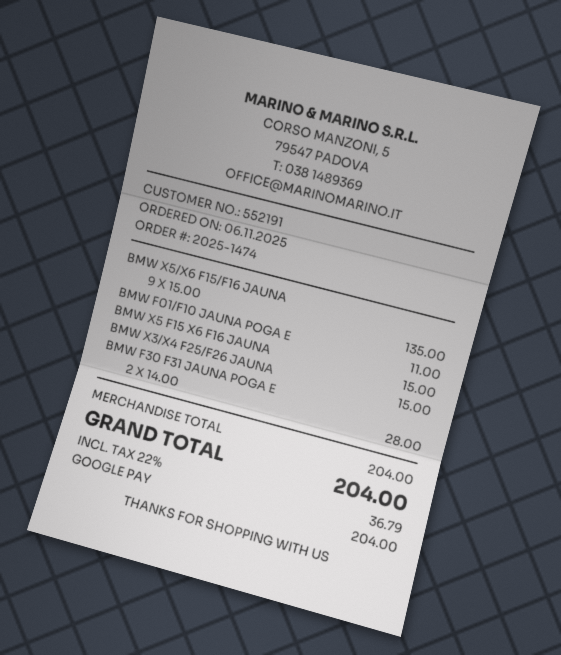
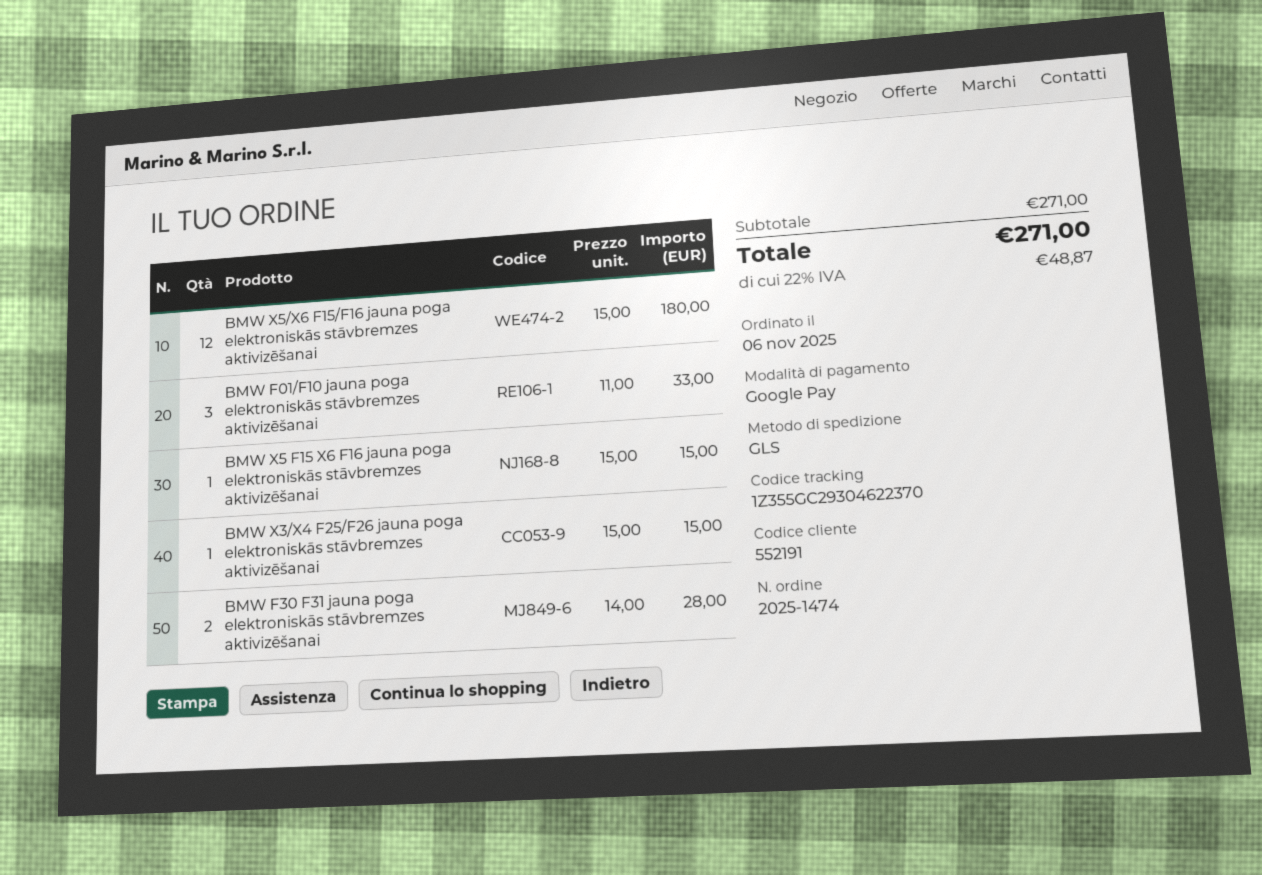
BMW X5/X6 F15/F16 JAUNA: 9 x 15.00 = 135.00 -> 12 x 15.00 = 180.00
BMW F01/F10 JAUNA POGA E: 1 x 11.00 = 11.00 -> 3 x 11.00 = 33.00
subtotal: 204.00 -> 271.00
tax: 22% = 36.79 -> 22% = 48.87
total: 204.00 -> 271.00

